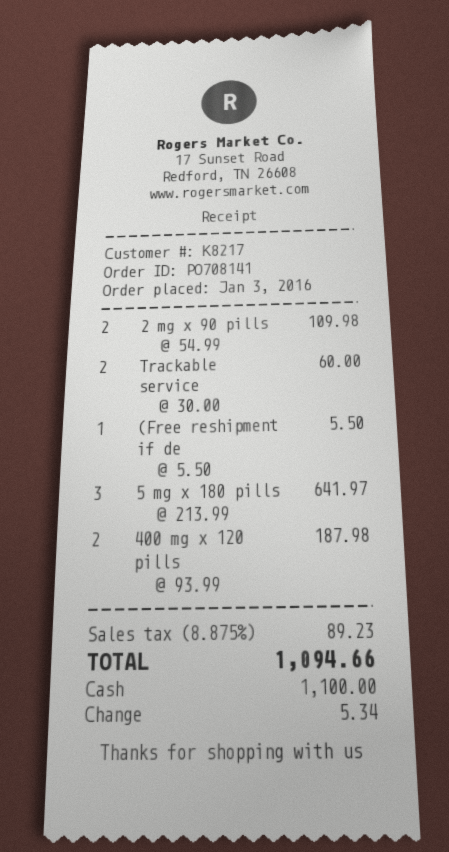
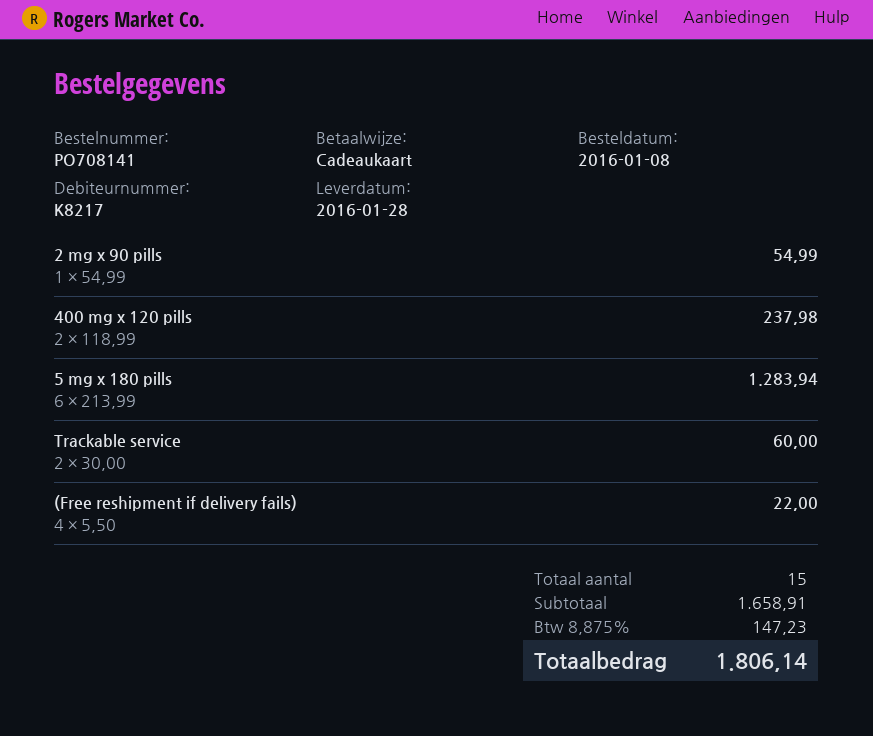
order date: 2016-01-03 -> 2016-01-08
payment method: cash -> gift card
2 mg x 90 pills: 2 x 54.99 = 109.98 -> 1 x 54.99 = 54.99
(Free reshipment if de: 1 x 5.50 = 5.50 -> 4 x 5.50 = 22.00
5 mg x 180 pills: 3 x 213.99 = 641.97 -> 6 x 213.99 = 1283.94
400 mg x 120 pills: 2 x 93.99 = 187.98 -> 2 x 118.99 = 237.98
tax: 8.875% = 89.23 -> 8.875% = 147.23
total: 1094.66 -> 1806.14

